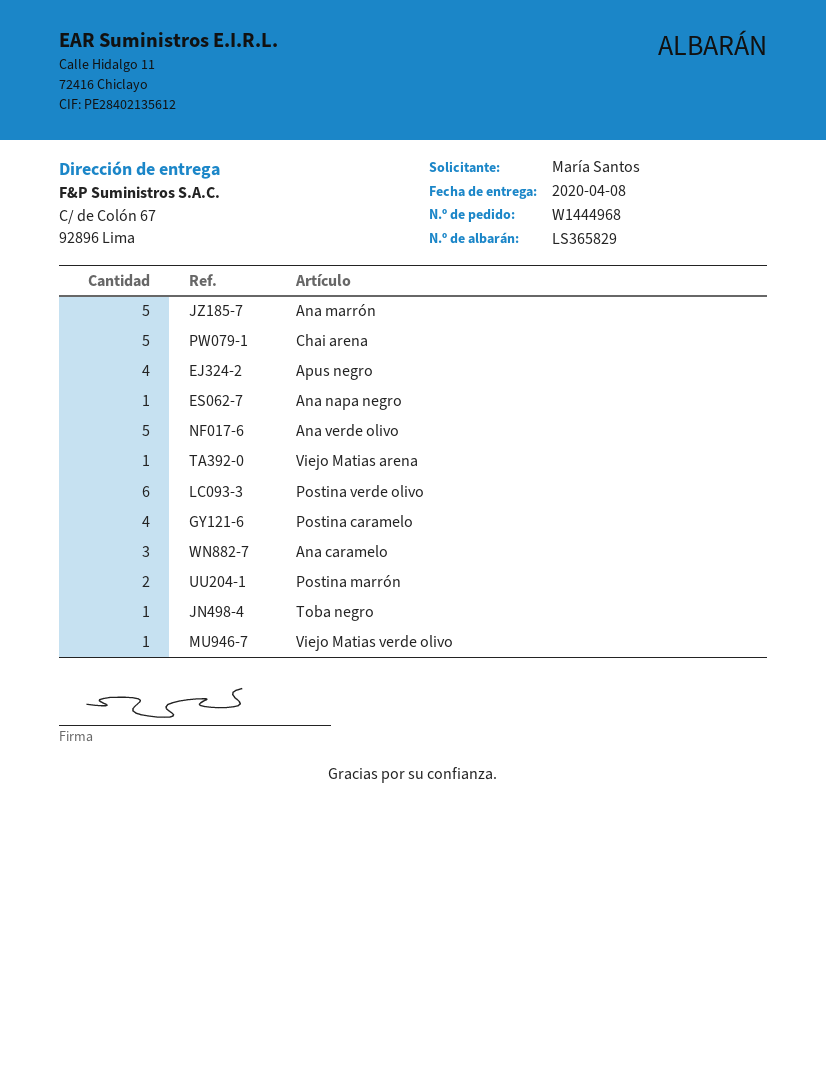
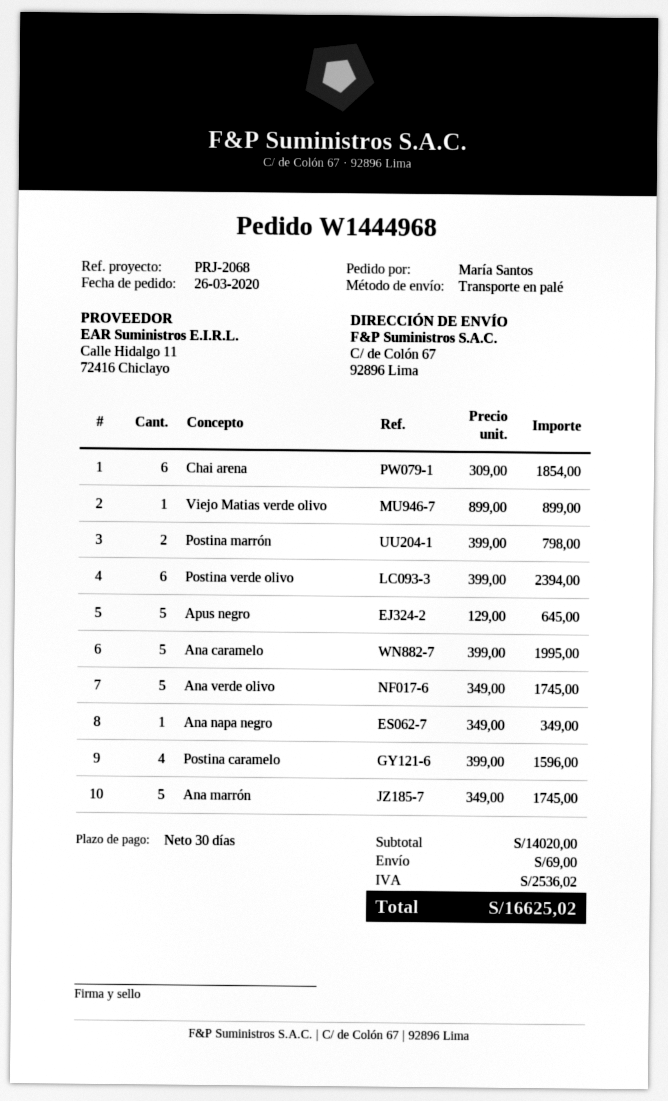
Chai arena: 5 -> 6
Apus negro: 4 -> 5
Viejo Matias arena: 1 -> none
Ana caramelo: 3 -> 5
Toba negro: 1 -> none

